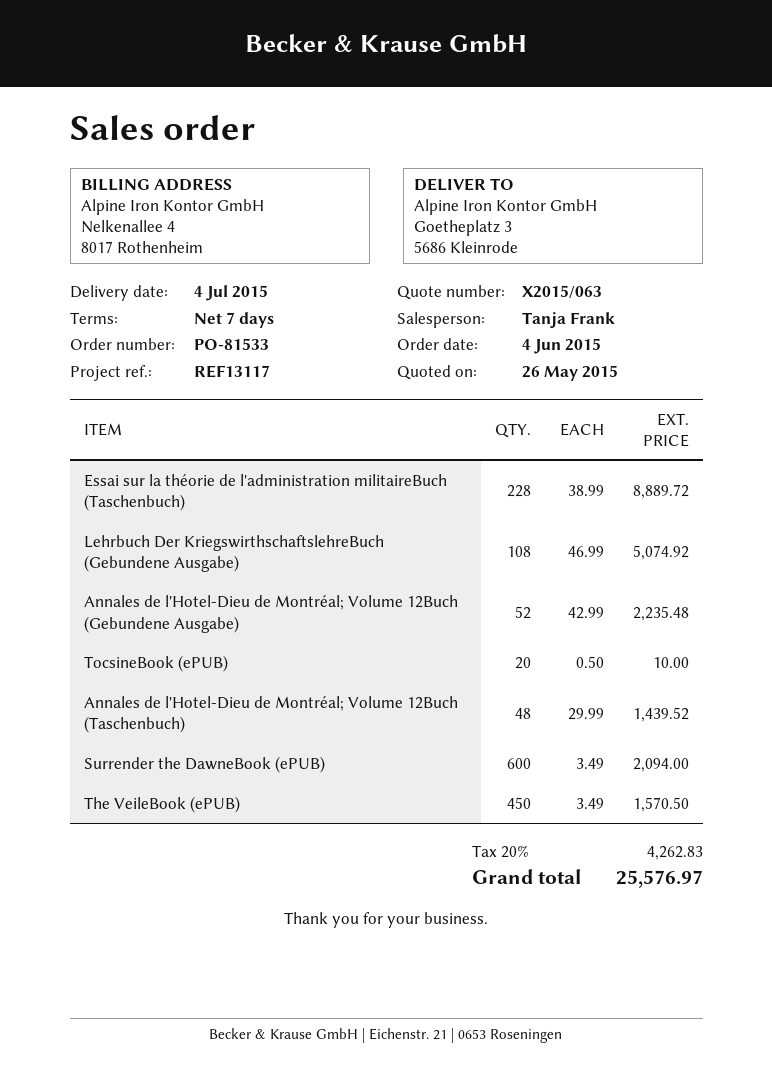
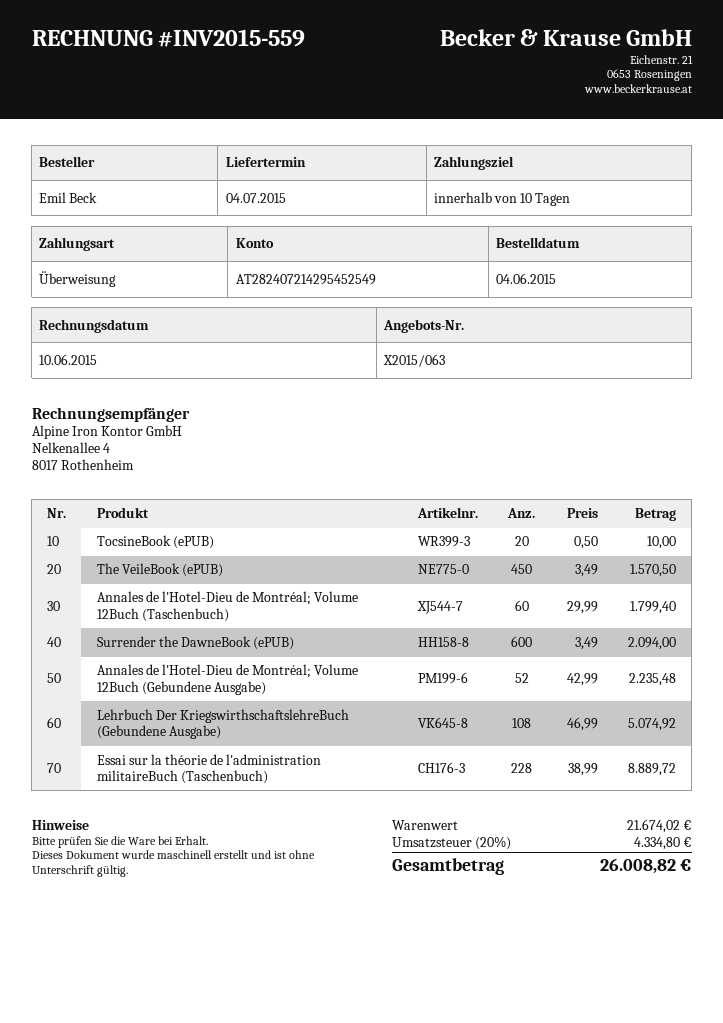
payment terms: 7 days -> 10 days
Annales de l'Hotel-Dieu de Montréal; Volume 12Buch (Taschenbuch): 48 x 29.99 = 1439.52 -> 60 x 29.99 = 1799.40
tax: 20% = 4262.83 -> 20% = 4334.80
total: 25576.97 -> 26008.82

